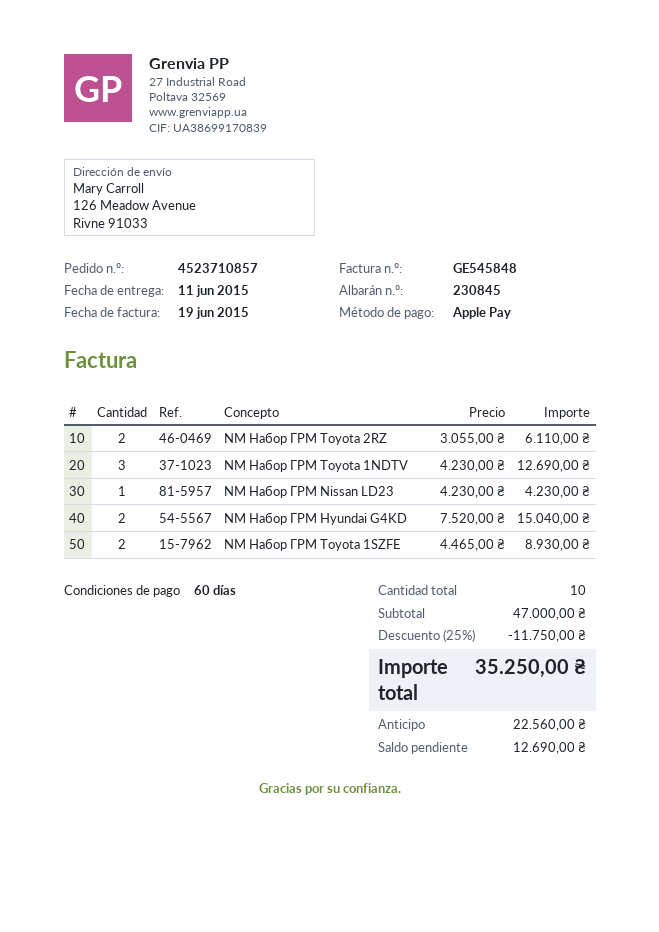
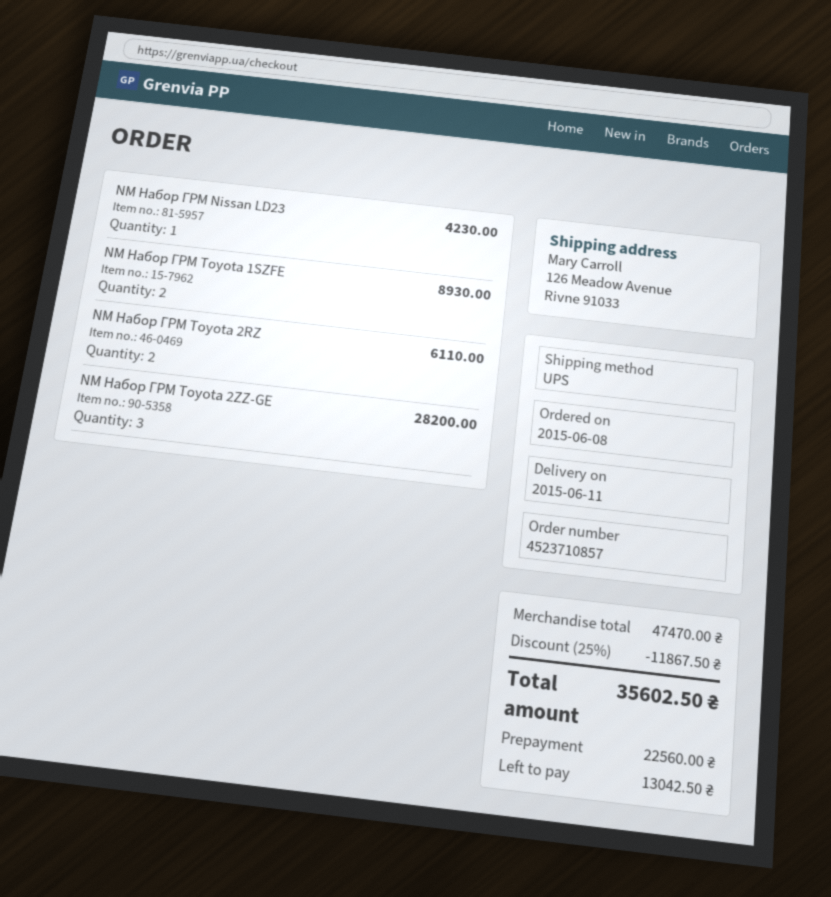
NM Набор ГРМ Toyota 1NDTV: 3 for 12690.00 -> none
NM Набор ГРМ Hyundai G4KD: 2 for 15040.00 -> none
NM Набор ГРМ Toyota 2ZZ-GE: none -> 3 for 28200.00
subtotal: 47000.00 -> 47470.00
discount: 25% = 11750.00 -> 25% = 11867.50
total: 35250.00 -> 35602.50
balance: 12690.00 -> 13042.50

